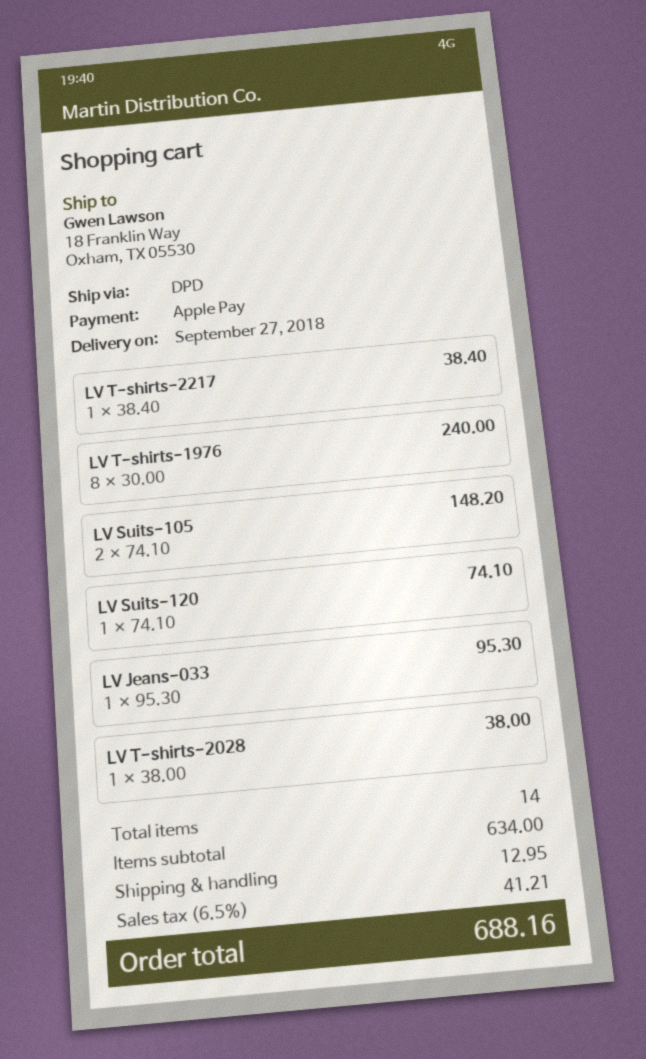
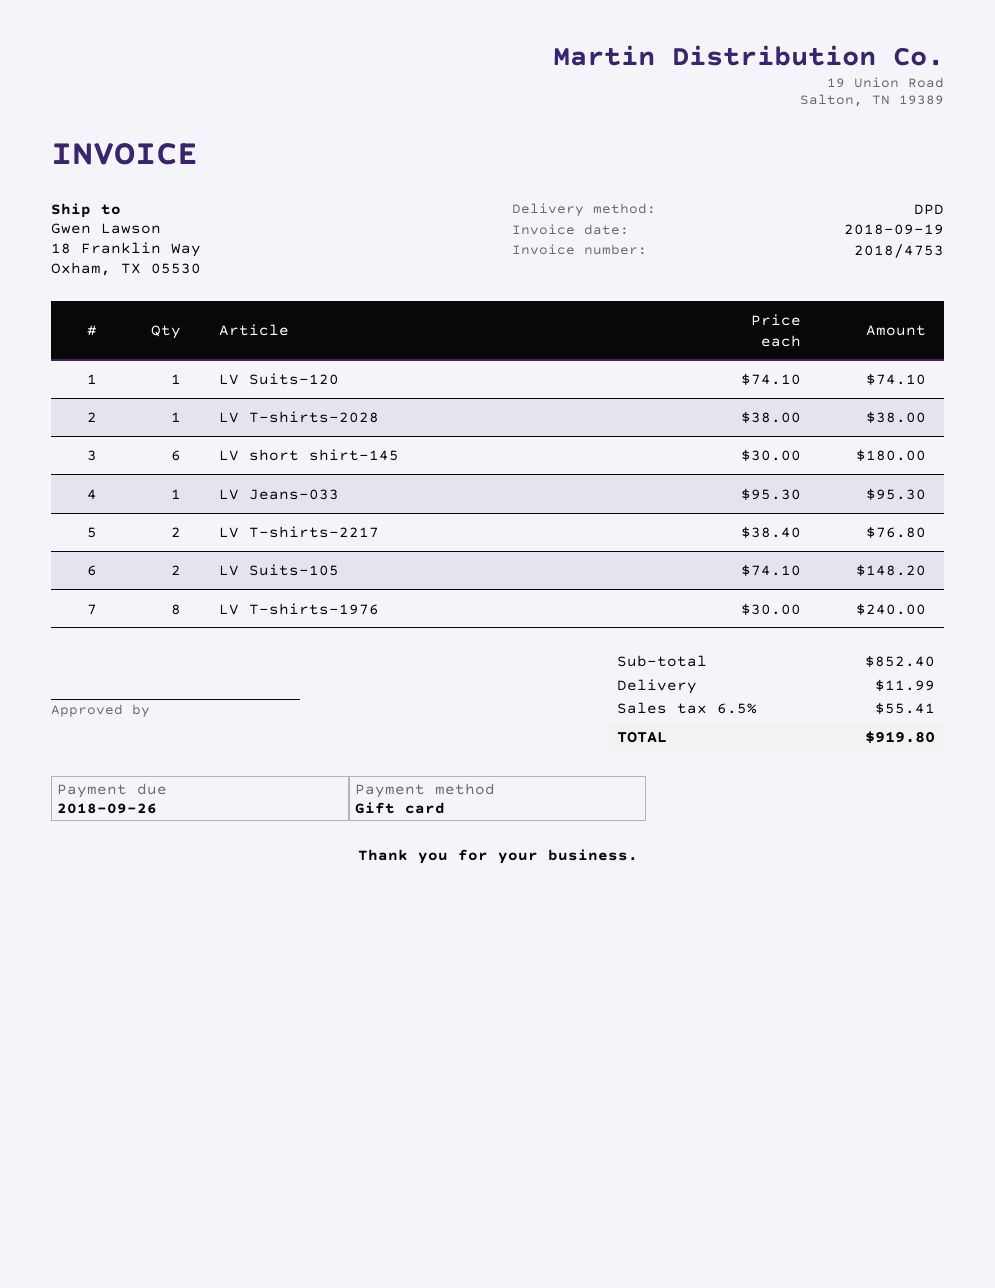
payment method: Apple Pay -> gift card
LV T-shirts-2217: 1 x 38.40 = 38.40 -> 2 x 38.40 = 76.80
LV short shirt-145: none -> 6 x 30.00 = 180.00
subtotal: 634.00 -> 852.40
shipping: 12.95 -> 11.99
tax: 6.5% = 41.21 -> 6.5% = 55.41
total: 688.16 -> 919.80

